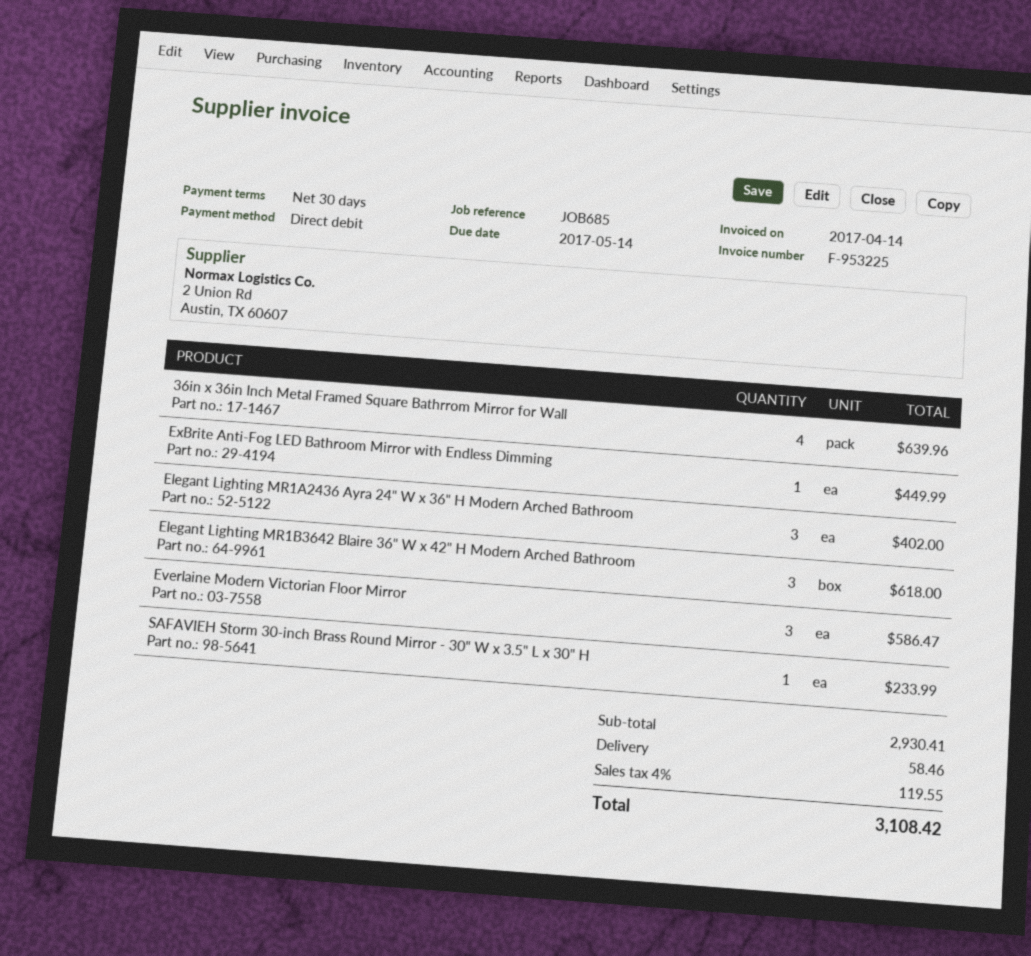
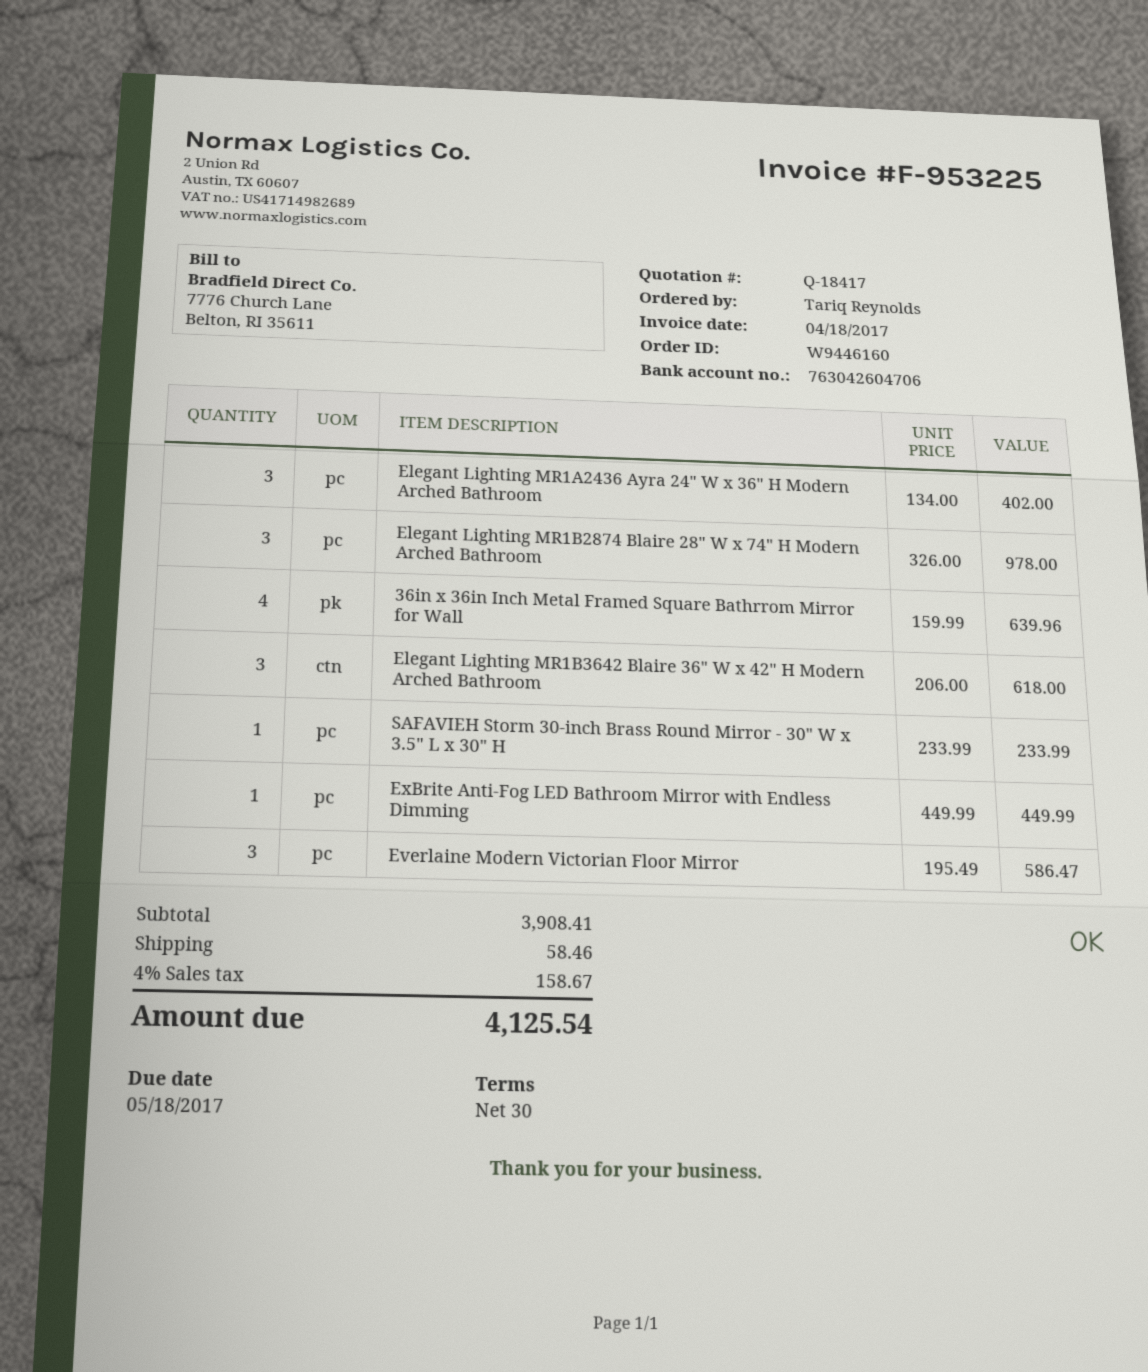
invoice date: 2017-04-14 -> 2017-04-18
due date: 2017-05-14 -> 2017-05-18
Elegant Lighting MR1B2874 Blaire 28" W x 74" H Modern Arched Bathroom: none -> 3 for 978.00
subtotal: 2930.41 -> 3908.41
tax: 4% = 119.55 -> 4% = 158.67
total: 3108.42 -> 4125.54

